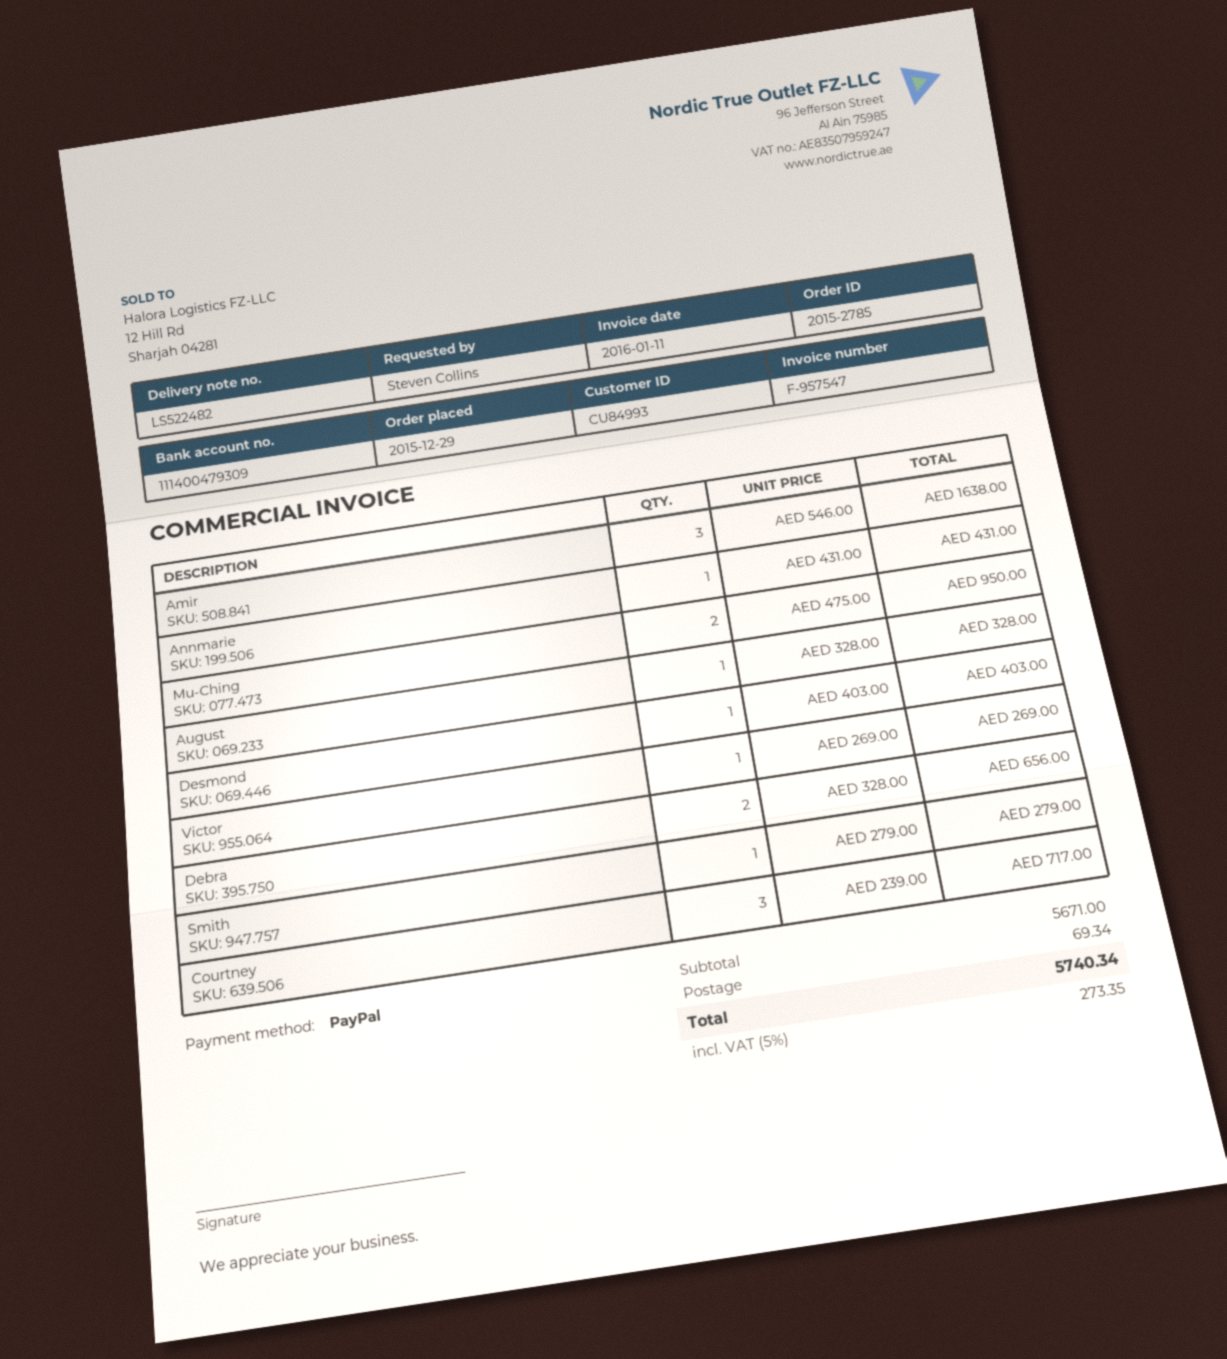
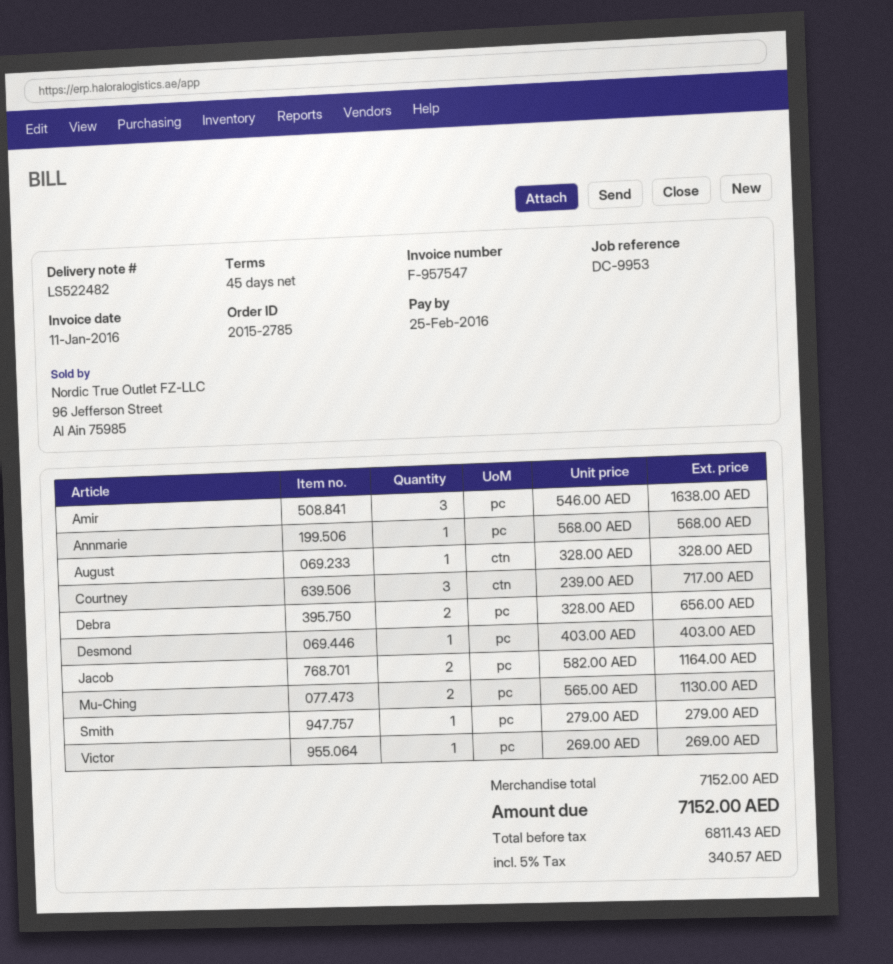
Annmarie: 1 x 431.00 = 431.00 -> 1 x 568.00 = 568.00
Mu-Ching: 2 x 475.00 = 950.00 -> 2 x 565.00 = 1130.00
Jacob: none -> 2 x 582.00 = 1164.00
subtotal: 5671.00 -> 7152.00
shipping: 69.34 -> none
tax: 5% = 273.35 -> 5% = 340.57
total: 5740.34 -> 7152.00

